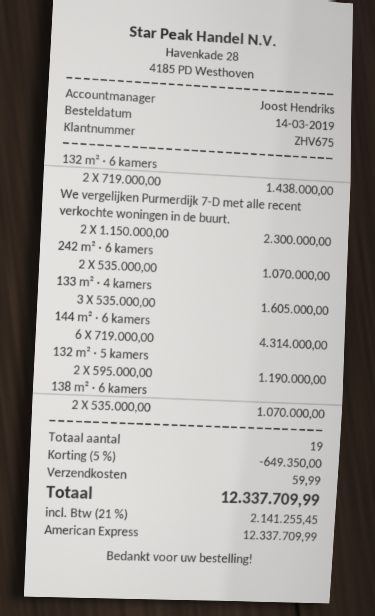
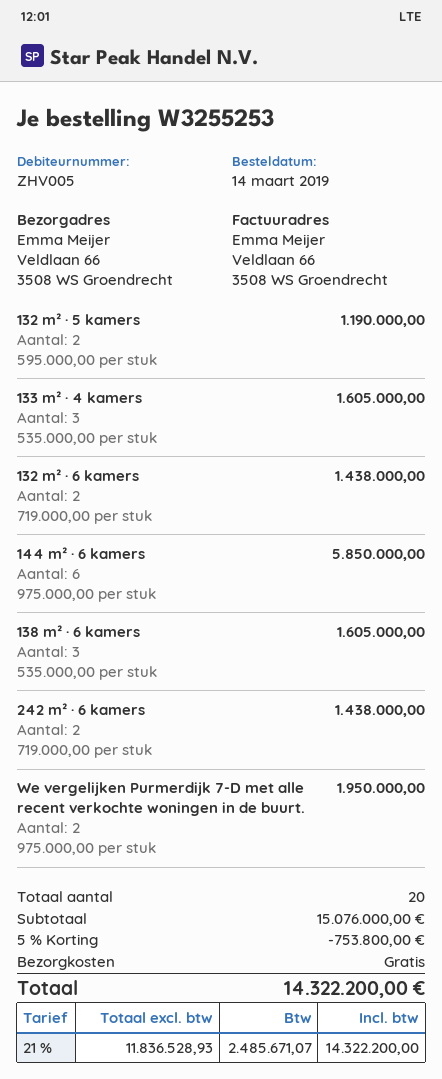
customer number: ZHV675 -> ZHV005
We vergelijken Purmerdijk 7-D met alle recent verkochte woningen in de buurt.: 2 x 1150000.00 = 2300000.00 -> 2 x 975000.00 = 1950000.00
242 m² · 6 kamers: 2 x 535000.00 = 1070000.00 -> 2 x 719000.00 = 1438000.00
144 m² · 6 kamers: 6 x 719000.00 = 4314000.00 -> 6 x 975000.00 = 5850000.00
138 m² · 6 kamers: 2 x 535000.00 = 1070000.00 -> 3 x 535000.00 = 1605000.00
total quantity: 19 -> 20
discount: 5% = 649350.00 -> 5% = 753800.00
shipping: 59.99 -> 0.00
tax: 21% = 2141255.45 -> 21% = 2485671.07
total: 12337709.99 -> 14322200.00

